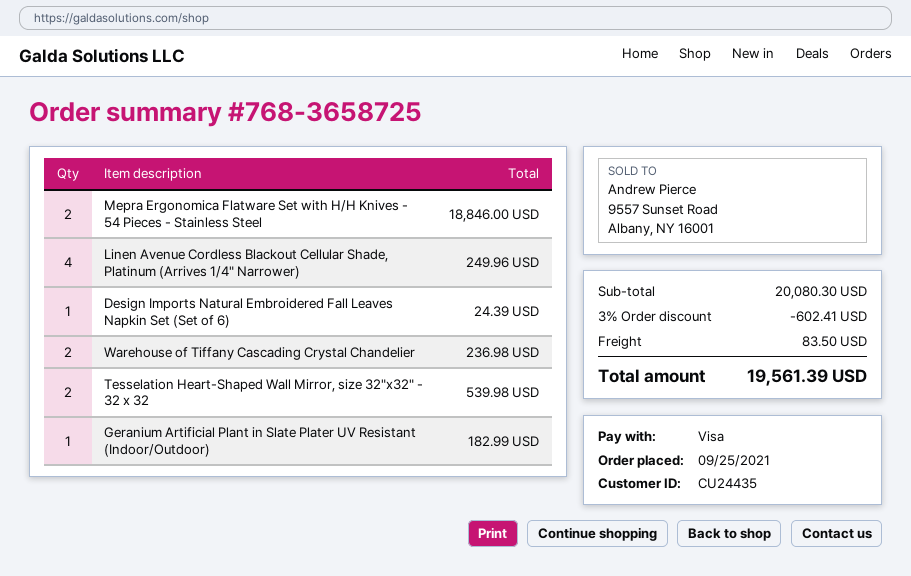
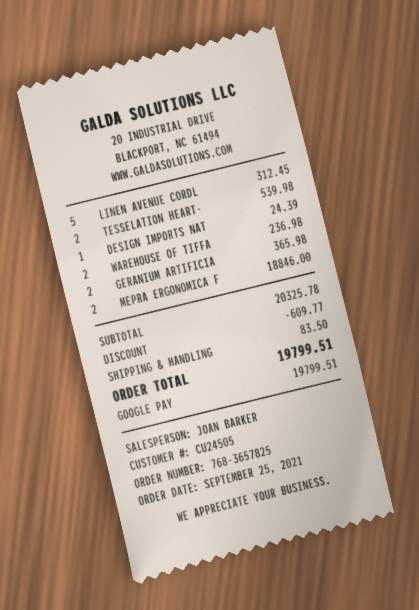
order number: 768-3658725 -> 768-3657825
customer number: CU24435 -> CU24505
payment method: Visa -> Google Pay
Linen Avenue Cordless Blackout Cellular Shade, Platinum (Arrives 1/4" Narrower): 4 for 249.96 -> 5 for 312.45
Geranium Artificial Plant in Slate Plater UV Resistant (Indoor/Outdoor): 1 for 182.99 -> 2 for 365.98
subtotal: 20080.30 -> 20325.78
discount: 602.41 -> 609.77
total: 19561.39 -> 19799.51

